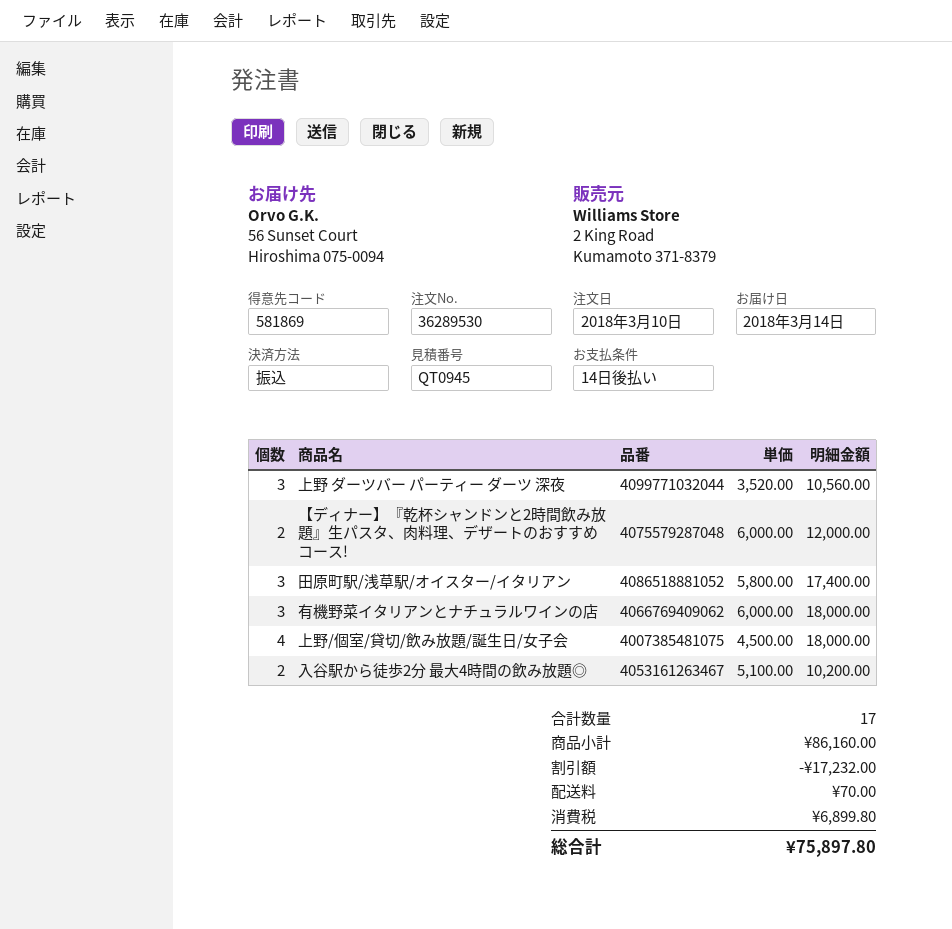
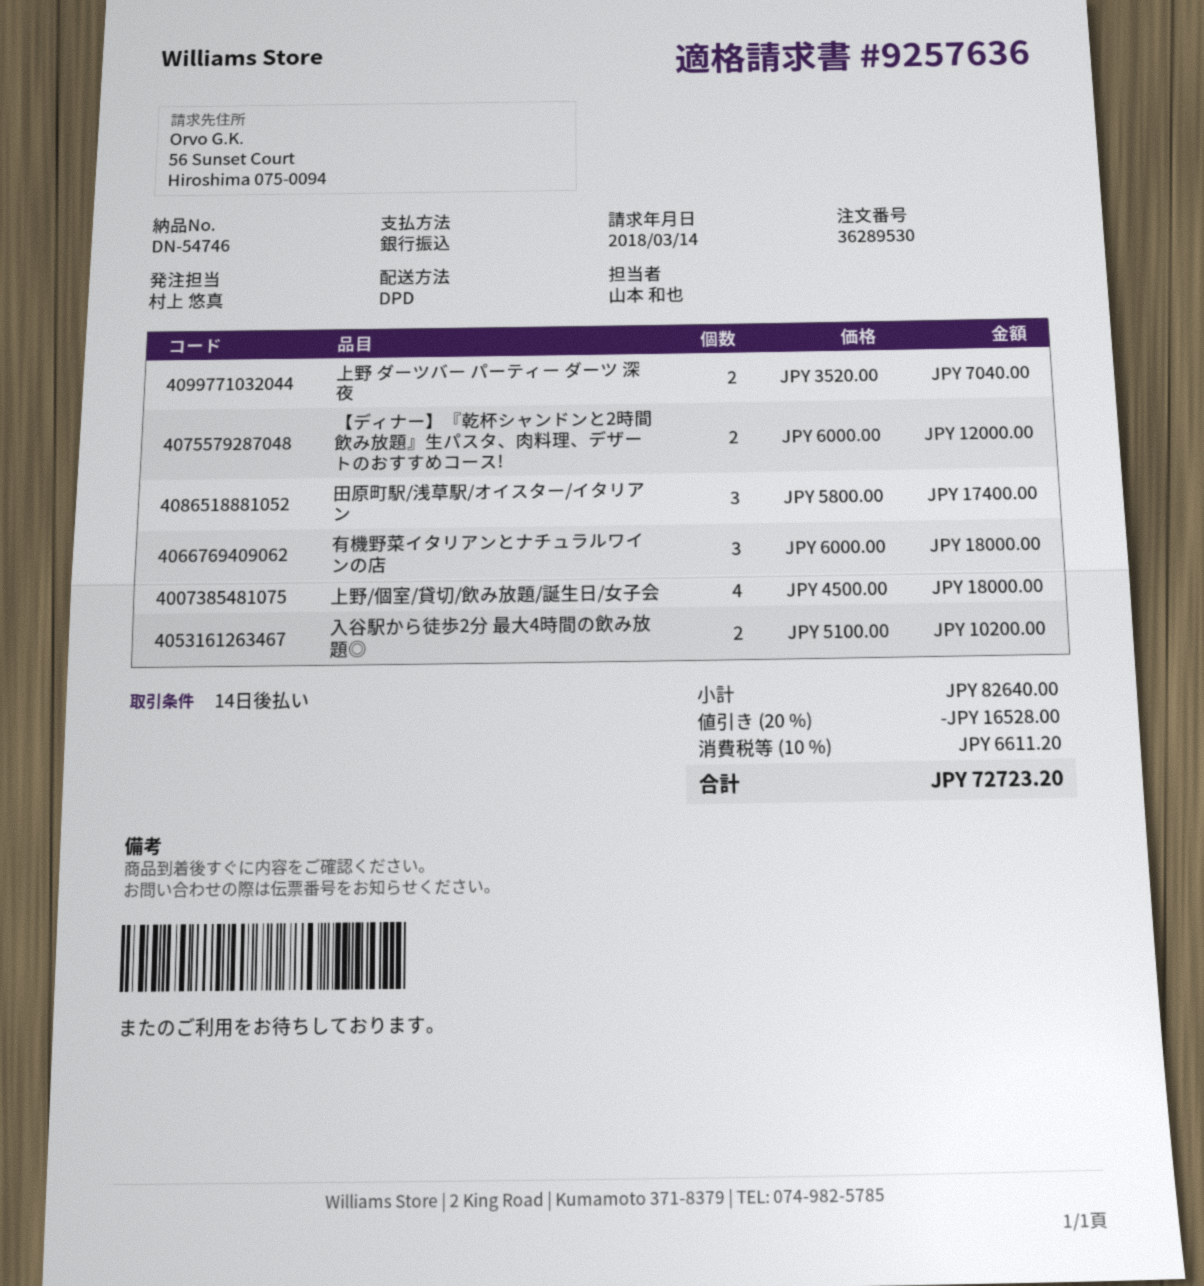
上野 ダーツバー パーティー ダーツ 深夜: 3 x 3520.00 = 10560.00 -> 2 x 3520.00 = 7040.00
subtotal: 86160.00 -> 82640.00
discount: 17232.00 -> 16528.00
shipping: 70.00 -> none
tax: 6899.80 -> 6611.20
total: 75897.80 -> 72723.20

